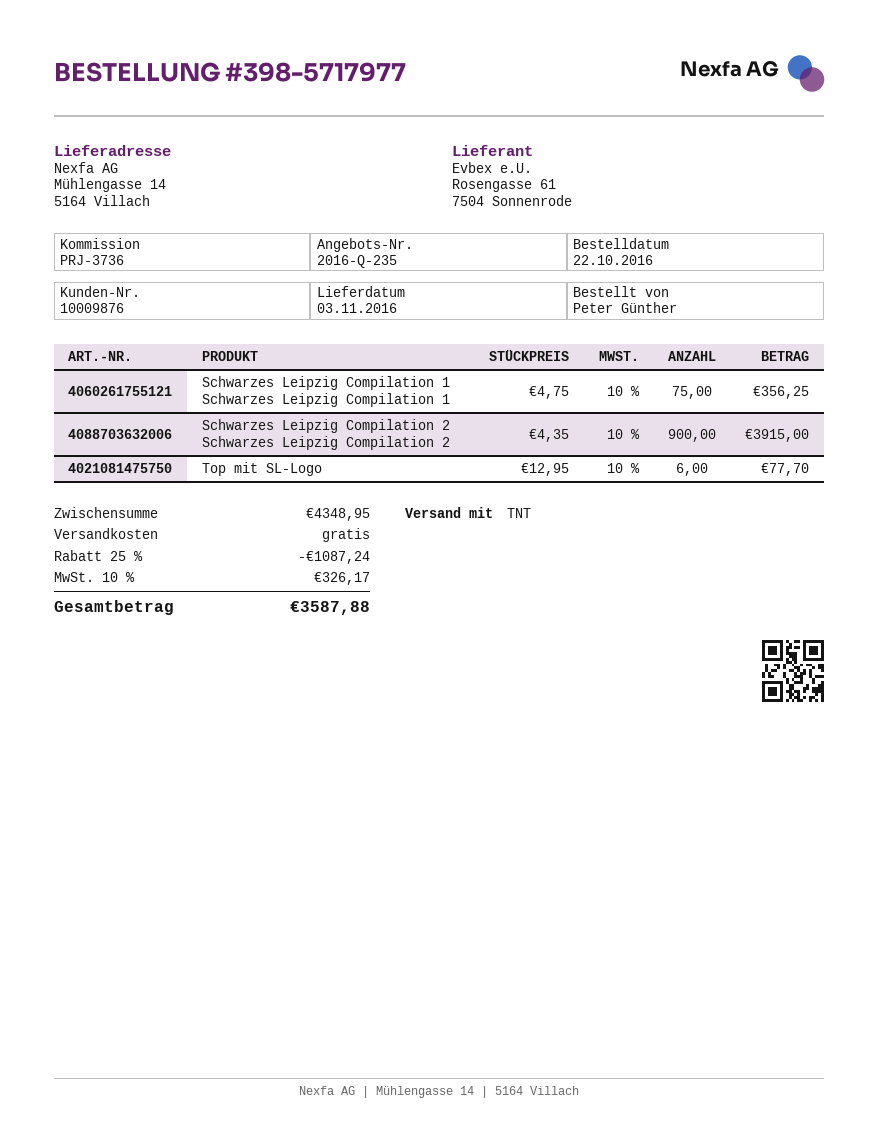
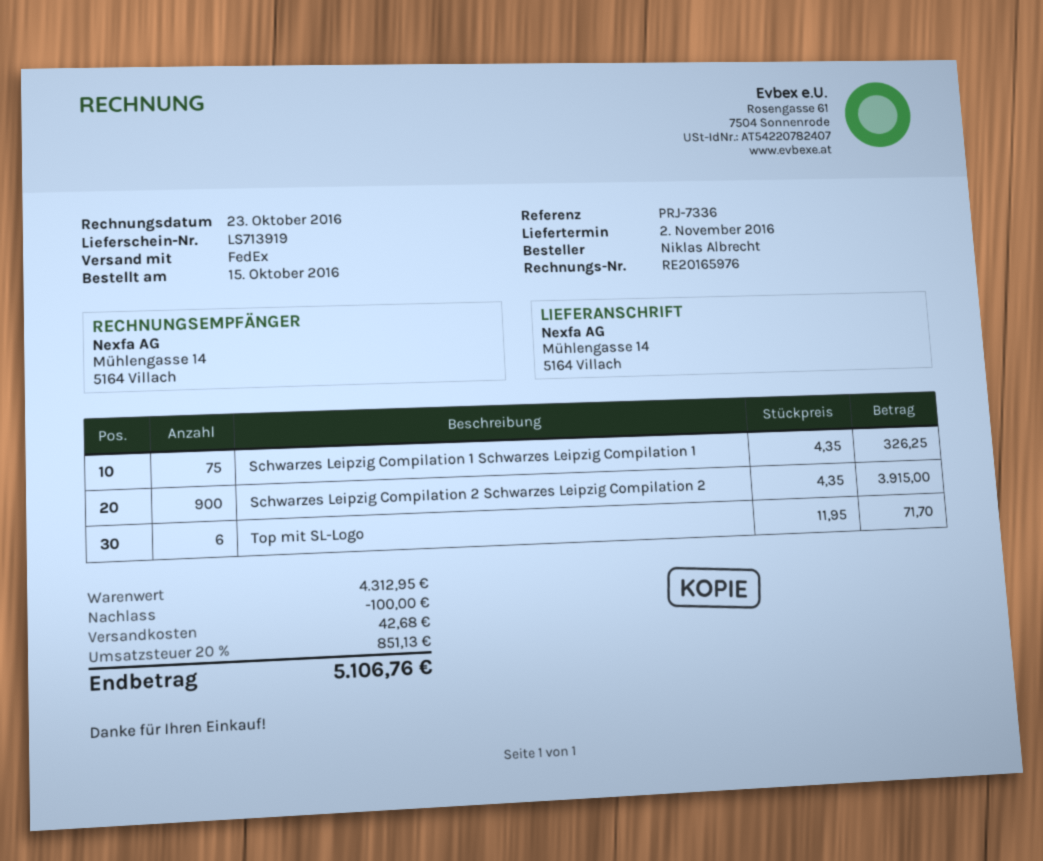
order date: 2016-10-22 -> 2016-10-15
delivery date: 2016-11-03 -> 2016-11-02
reference: PRJ-3736 -> PRJ-7336
ordered by: Peter Günther -> Niklas Albrecht
shipping method: TNT -> FedEx
Schwarzes Leipzig Compilation 1 Schwarzes Leipzig Compilation 1: 75 x 4.75 = 356.25 -> 75 x 4.35 = 326.25
Top mit SL-Logo: 6 x 12.95 = 77.70 -> 6 x 11.95 = 71.70
subtotal: 4348.95 -> 4312.95
discount: 1087.24 -> 100.00
shipping: 0.00 -> 42.68
tax: 10% = 326.17 -> 20% = 851.13
total: 3587.88 -> 5106.76

